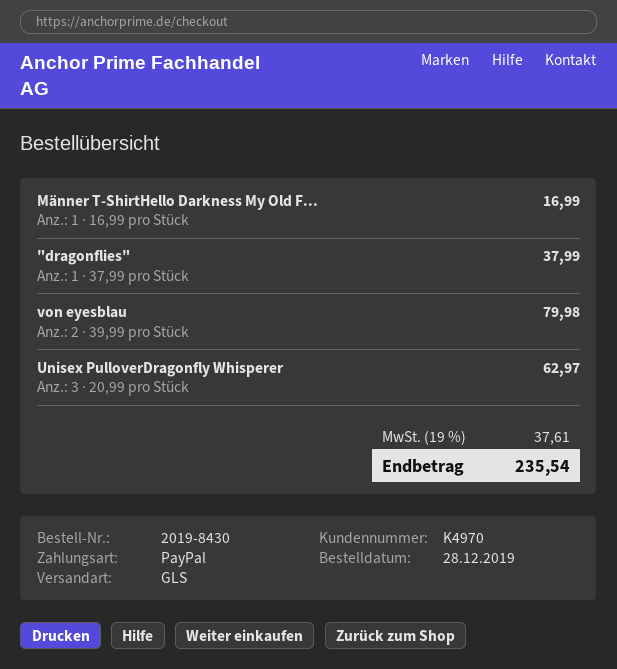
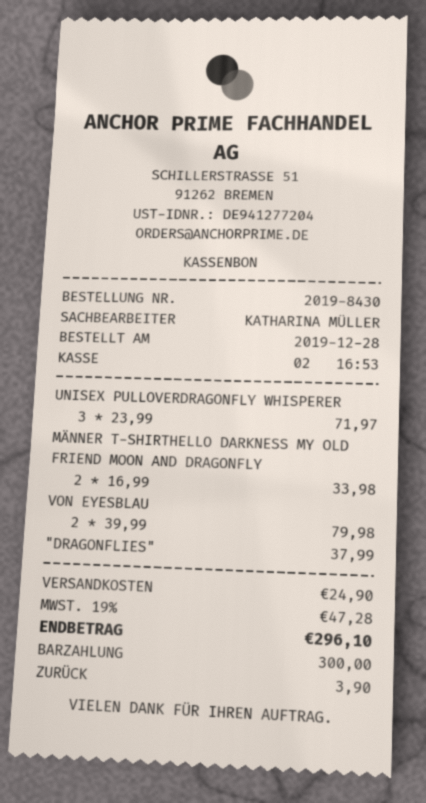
payment method: PayPal -> cash
Männer T-ShirtHello Darkness My Old F...: 1 x 16.99 = 16.99 -> 2 x 16.99 = 33.98
Unisex PulloverDragonfly Whisperer: 3 x 20.99 = 62.97 -> 3 x 23.99 = 71.97
shipping: none -> 24.90
tax: 19% = 37.61 -> 19% = 47.28
total: 235.54 -> 296.10

